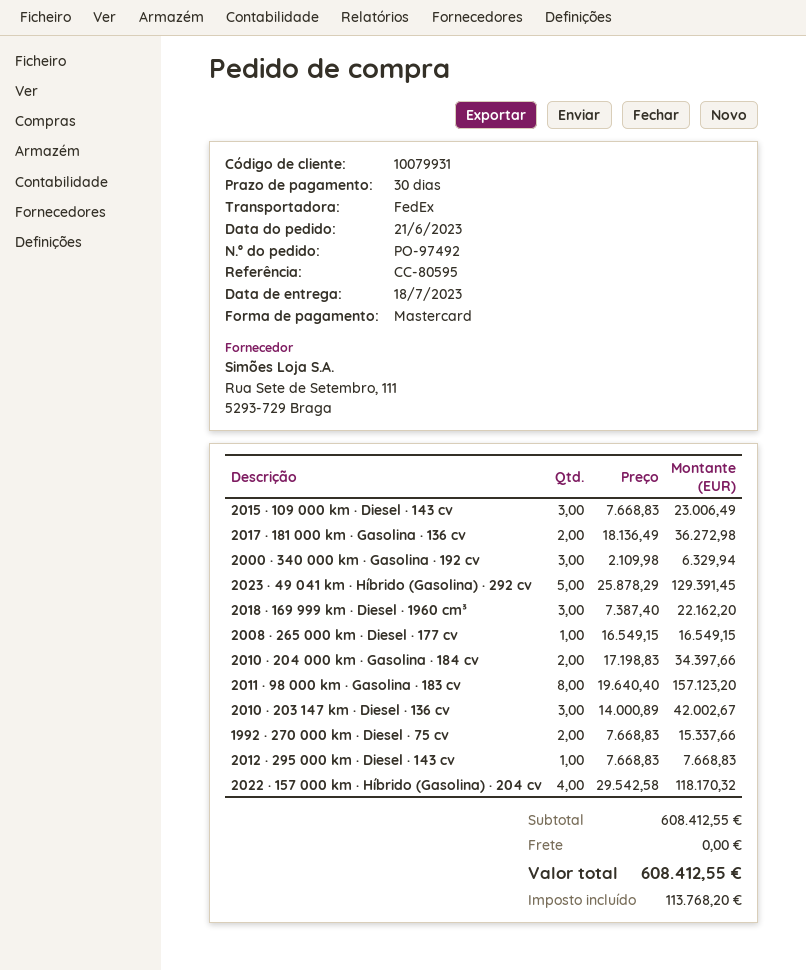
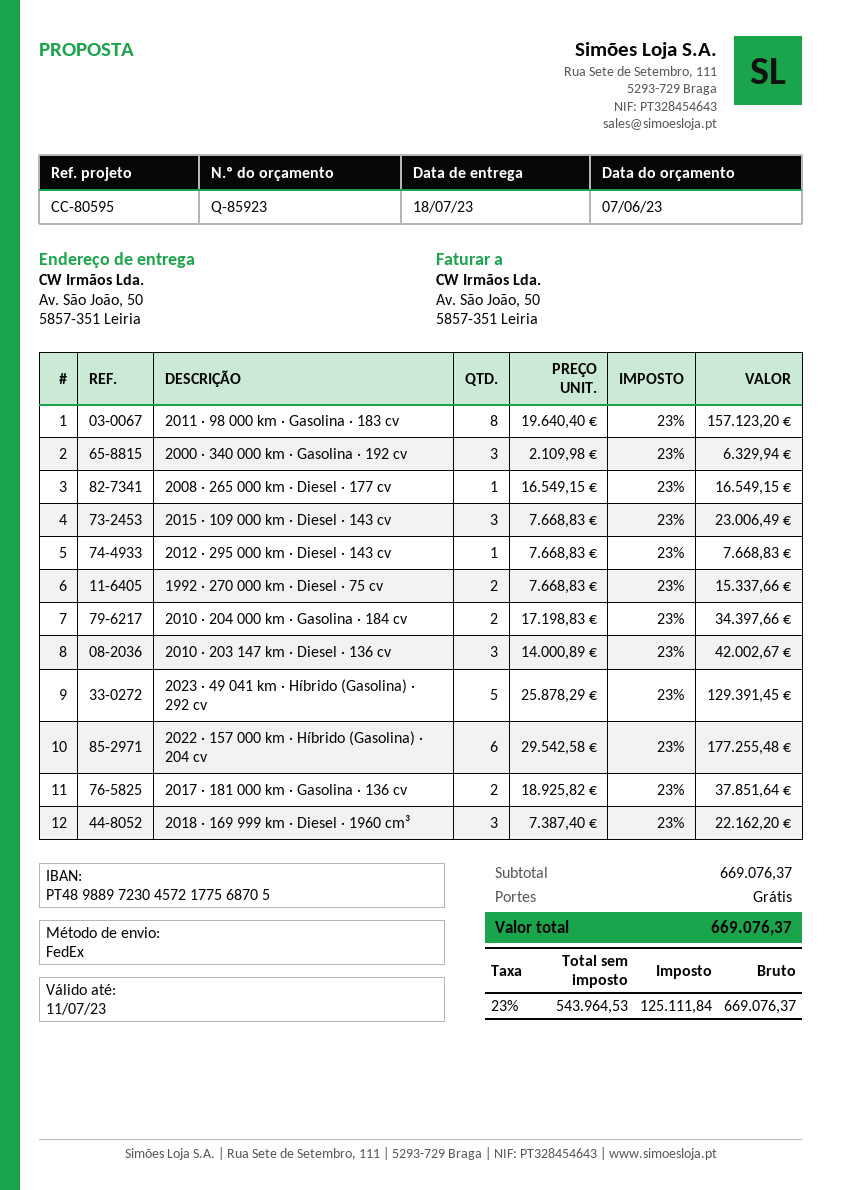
2017 · 181 000 km · Gasolina · 136 cv: 2 x 18136.49 = 36272.98 -> 2 x 18925.82 = 37851.64
2022 · 157 000 km · Híbrido (Gasolina) · 204 cv: 4 x 29542.58 = 118170.32 -> 6 x 29542.58 = 177255.48
subtotal: 608412.55 -> 669076.37
tax: 113768.20 -> 125111.84
total: 608412.55 -> 669076.37

